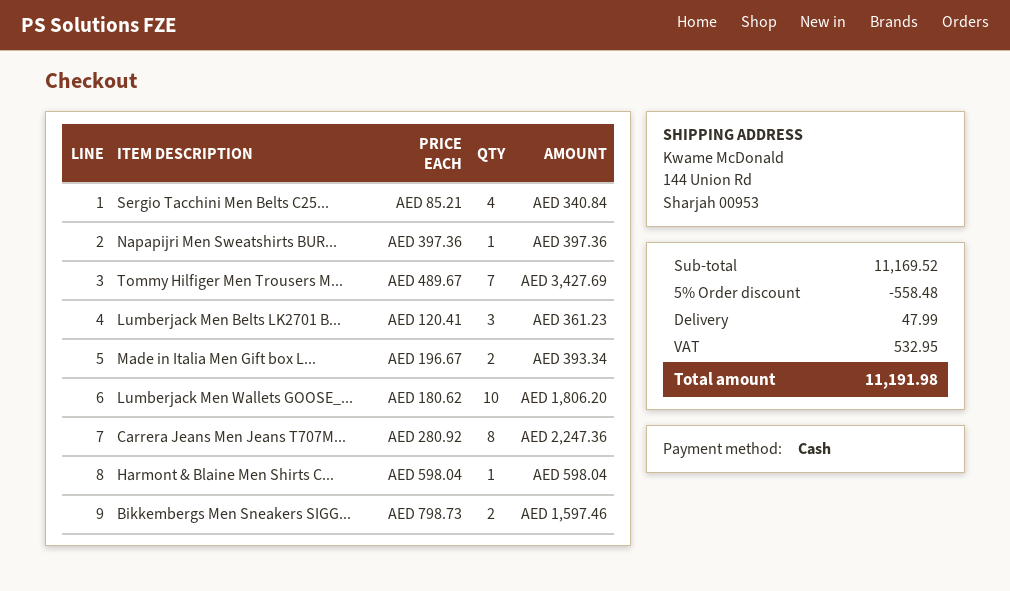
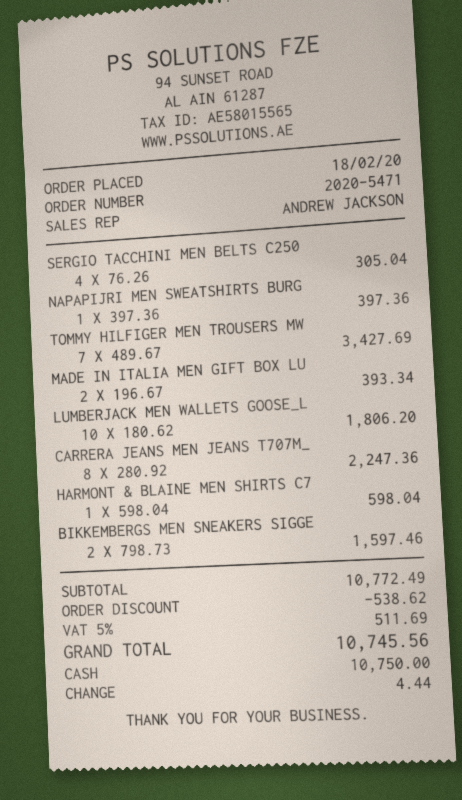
Sergio Tacchini Men Belts C25...: 4 x 85.21 = 340.84 -> 4 x 76.26 = 305.04
Lumberjack Men Belts LK2701 B...: 3 x 120.41 = 361.23 -> none
subtotal: 11169.52 -> 10772.49
discount: 558.48 -> 538.62
shipping: 47.99 -> none
tax: 532.95 -> 511.69
total: 11191.98 -> 10745.56

